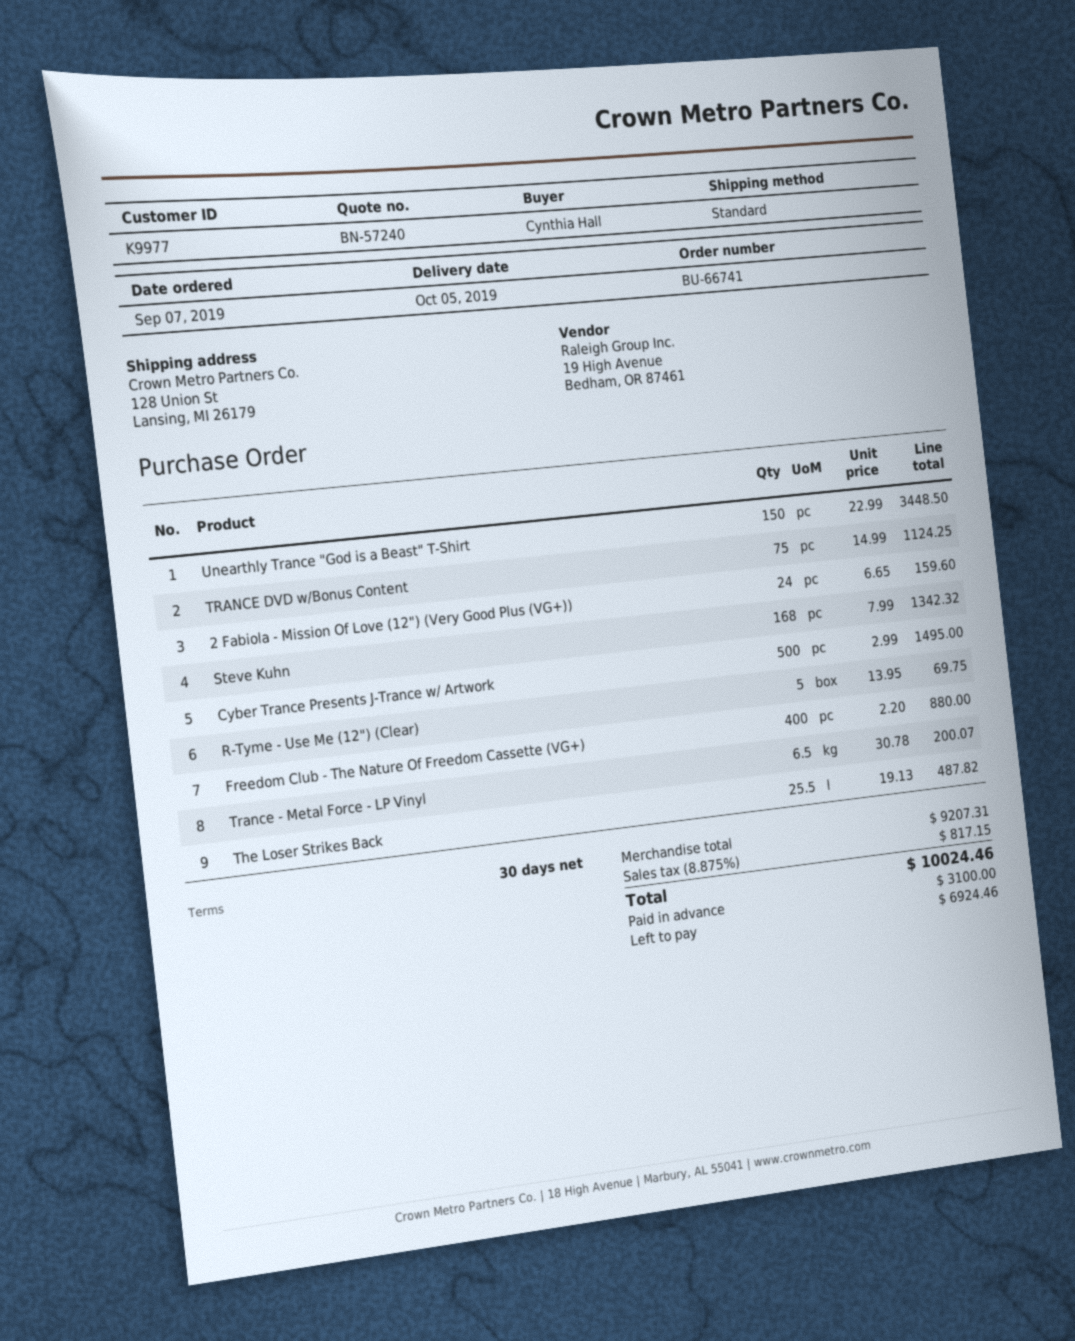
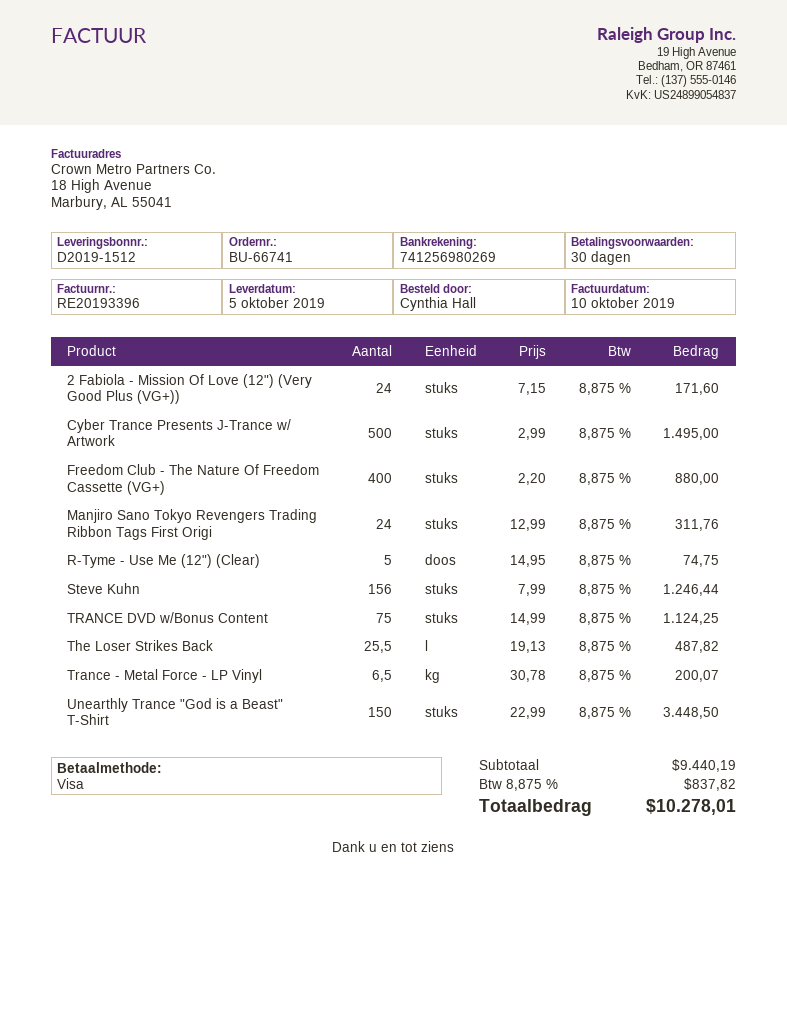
2 Fabiola - Mission Of Love (12") (Very Good Plus (VG+)): 24 x 6.65 = 159.60 -> 24 x 7.15 = 171.60
Steve Kuhn: 168 x 7.99 = 1342.32 -> 156 x 7.99 = 1246.44
R-Tyme - Use Me (12") (Clear): 5 x 13.95 = 69.75 -> 5 x 14.95 = 74.75
Manjiro Sano Tokyo Revengers Trading Ribbon Tags First Origi: none -> 24 x 12.99 = 311.76
subtotal: 9207.31 -> 9440.19
tax: 8.875% = 817.15 -> 8.875% = 837.82
total: 10024.46 -> 10278.01

